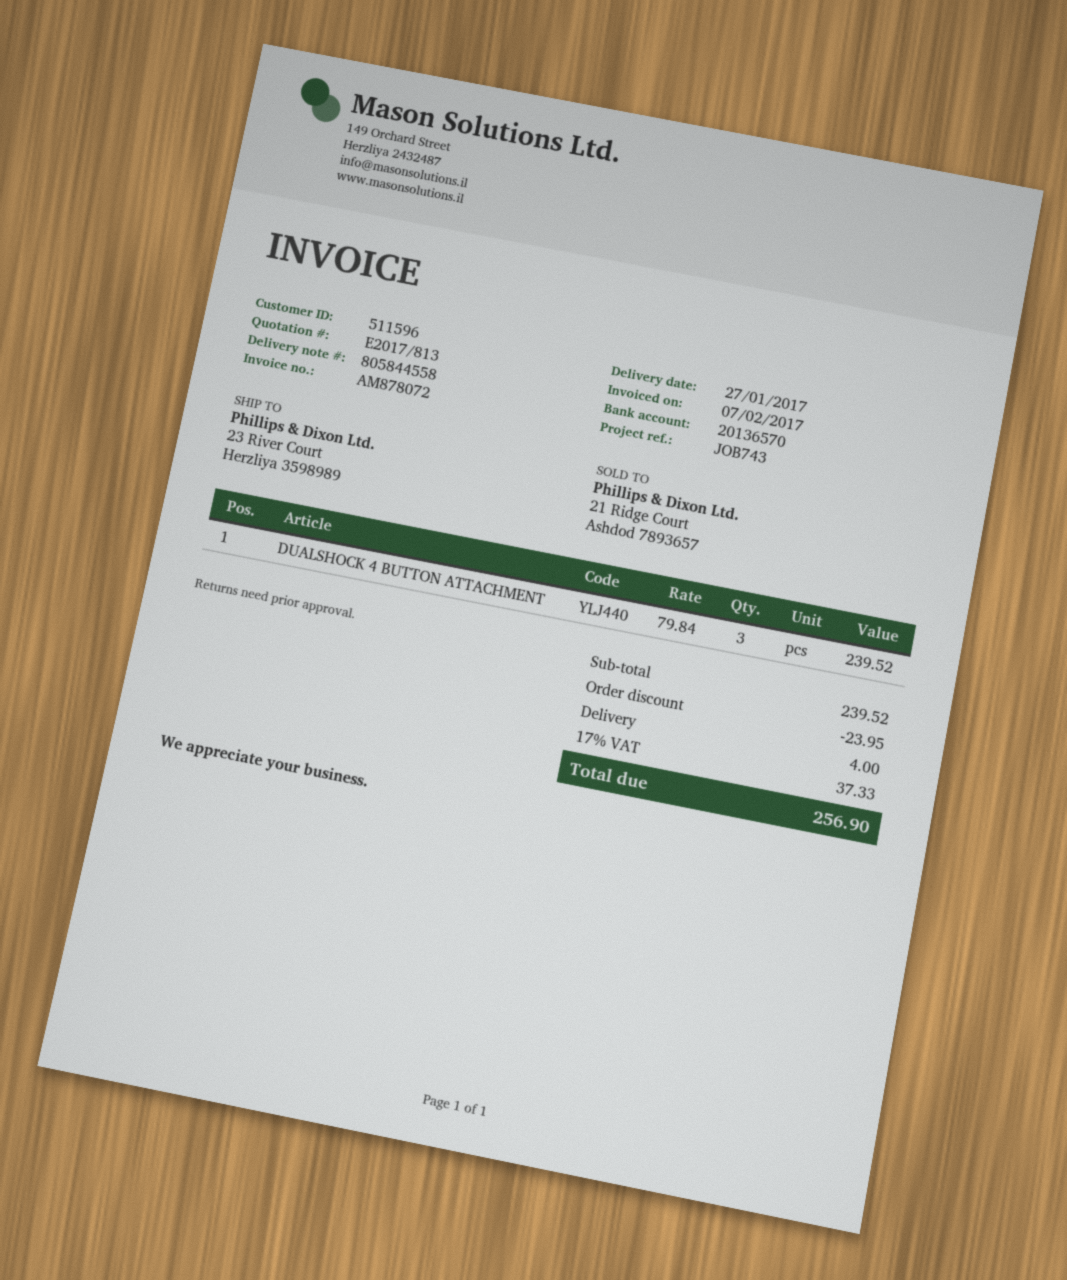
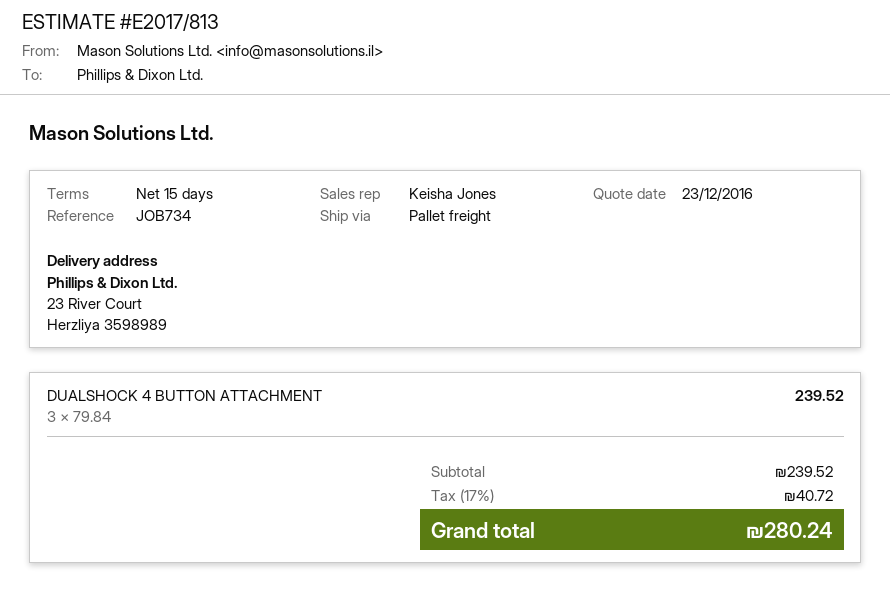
reference: JOB743 -> JOB734
discount: 23.95 -> none
shipping: 4.00 -> none
tax: 17% = 37.33 -> 17% = 40.72
total: 256.90 -> 280.24

